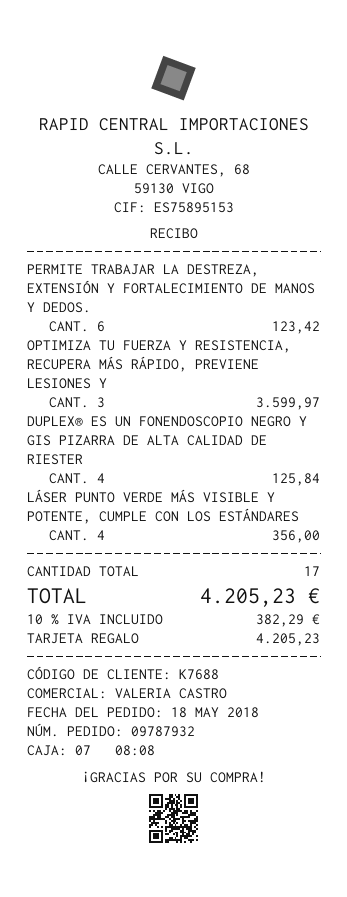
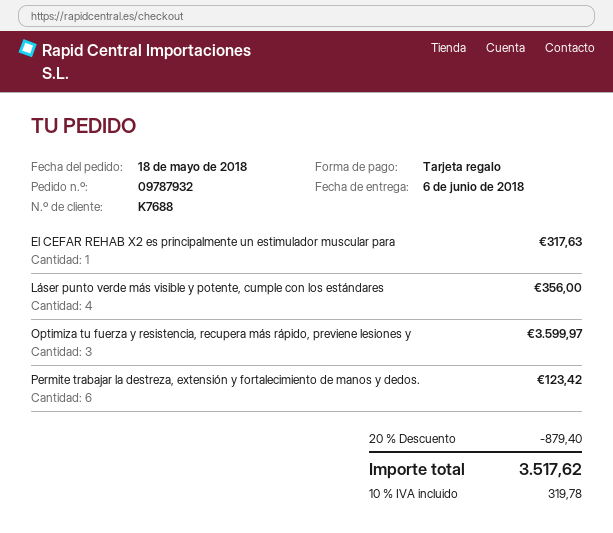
DUPLEX® ES UN FONENDOSCOPIO NEGRO Y GIS PIZARRA DE ALTA CALIDAD DE RIESTER: 4 for 125.84 -> none
El CEFAR REHAB X2 es principalmente un estimulador muscular para: none -> 1 for 317.63
discount: none -> 20% = 879.40
tax: 10% = 382.29 -> 10% = 319.78
total: 4205.23 -> 3517.62

